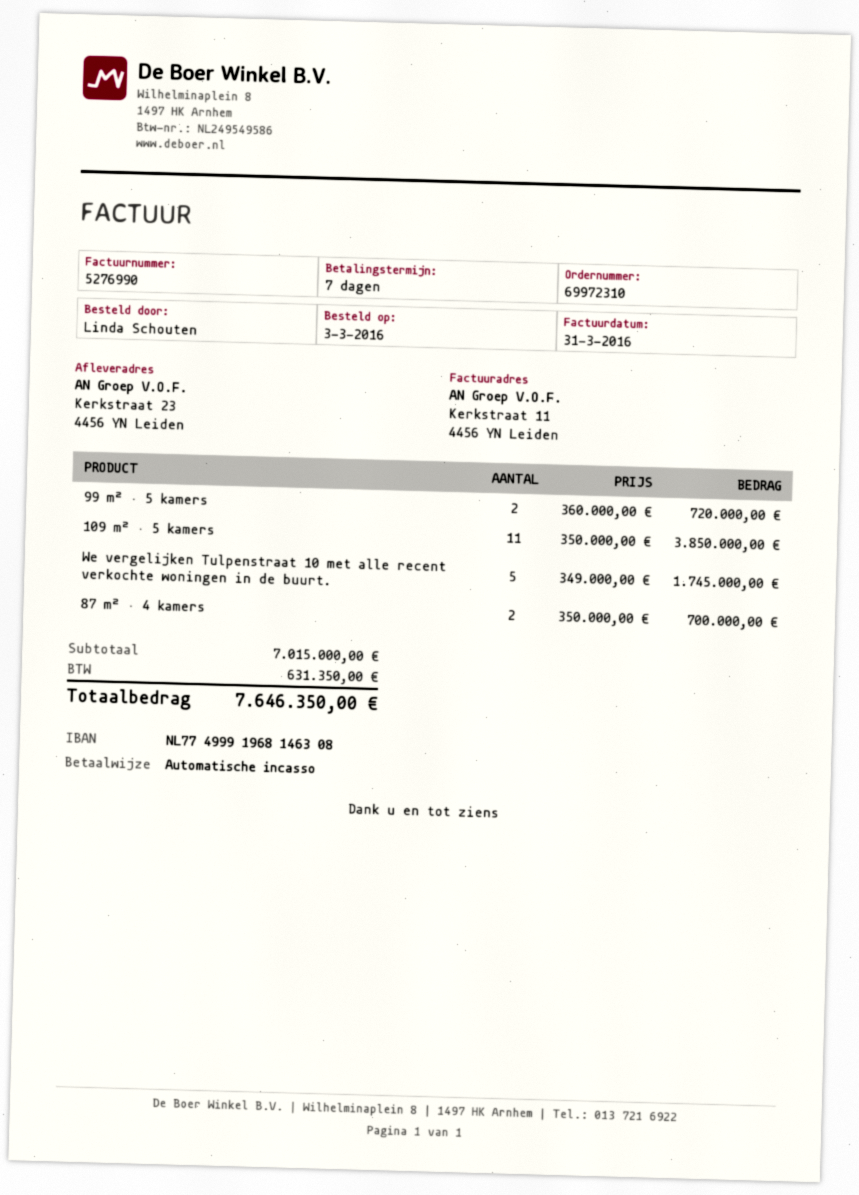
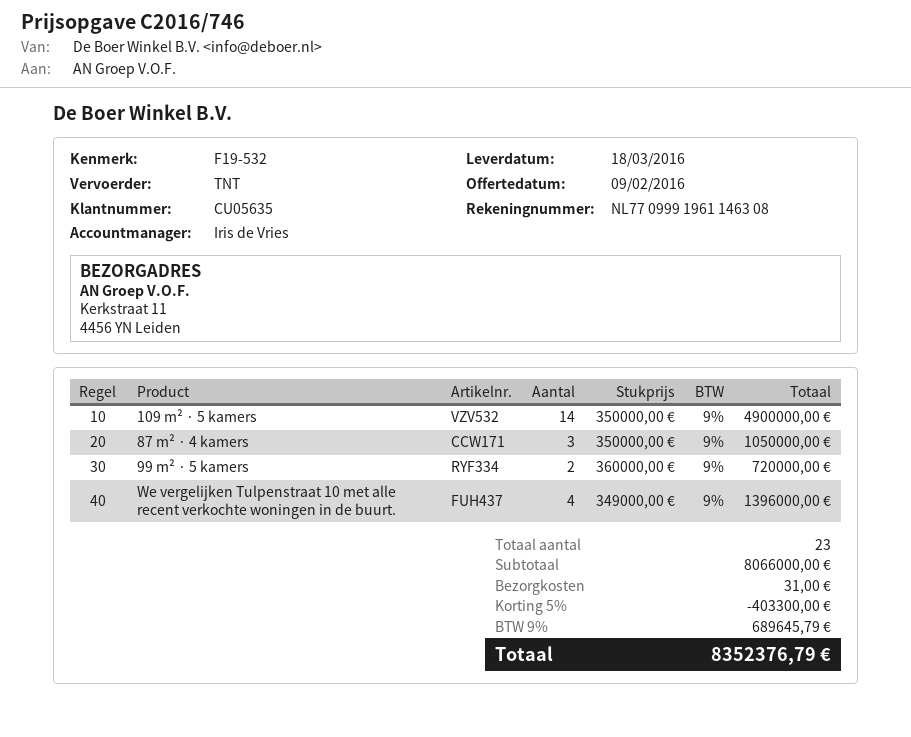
bank account: NL7749991968146308 -> NL7709991961146308
ship to: Kerkstraat 23, 4456 YN Leiden -> Kerkstraat 11, 4456 YN Leiden
109 m² · 5 kamers: 11 x 350000.00 = 3850000.00 -> 14 x 350000.00 = 4900000.00
We vergelijken Tulpenstraat 10 met alle recent verkochte woningen in de buurt.: 5 x 349000.00 = 1745000.00 -> 4 x 349000.00 = 1396000.00
87 m² · 4 kamers: 2 x 350000.00 = 700000.00 -> 3 x 350000.00 = 1050000.00
subtotal: 7015000.00 -> 8066000.00
discount: none -> 5% = 403300.00
shipping: none -> 31.00
tax: 631350.00 -> 689645.79
total: 7646350.00 -> 8352376.79

